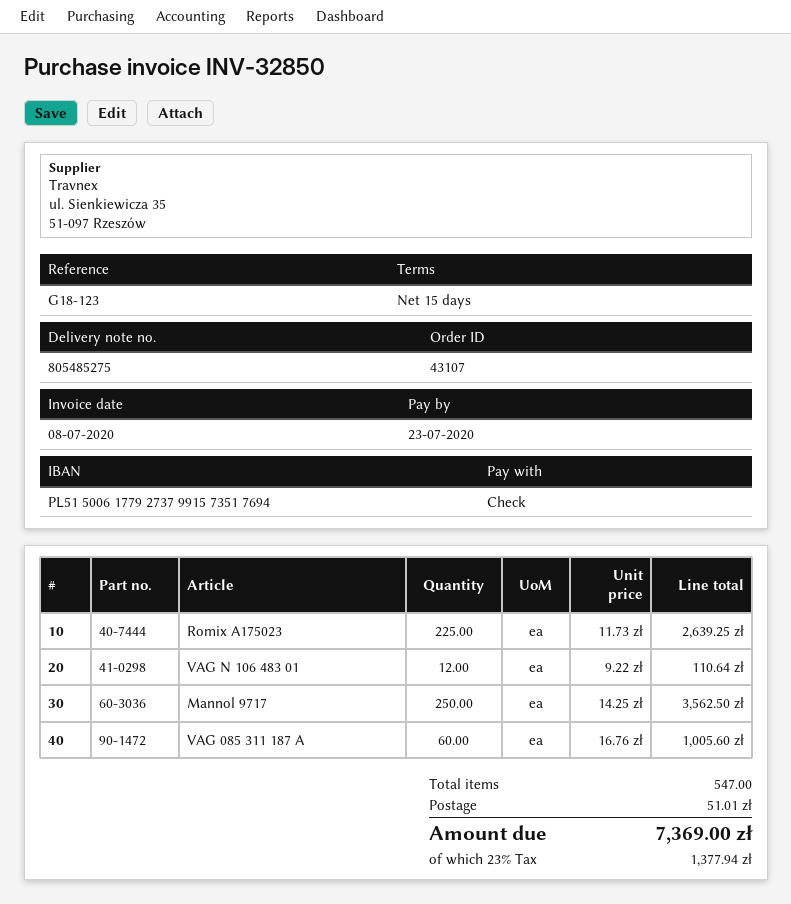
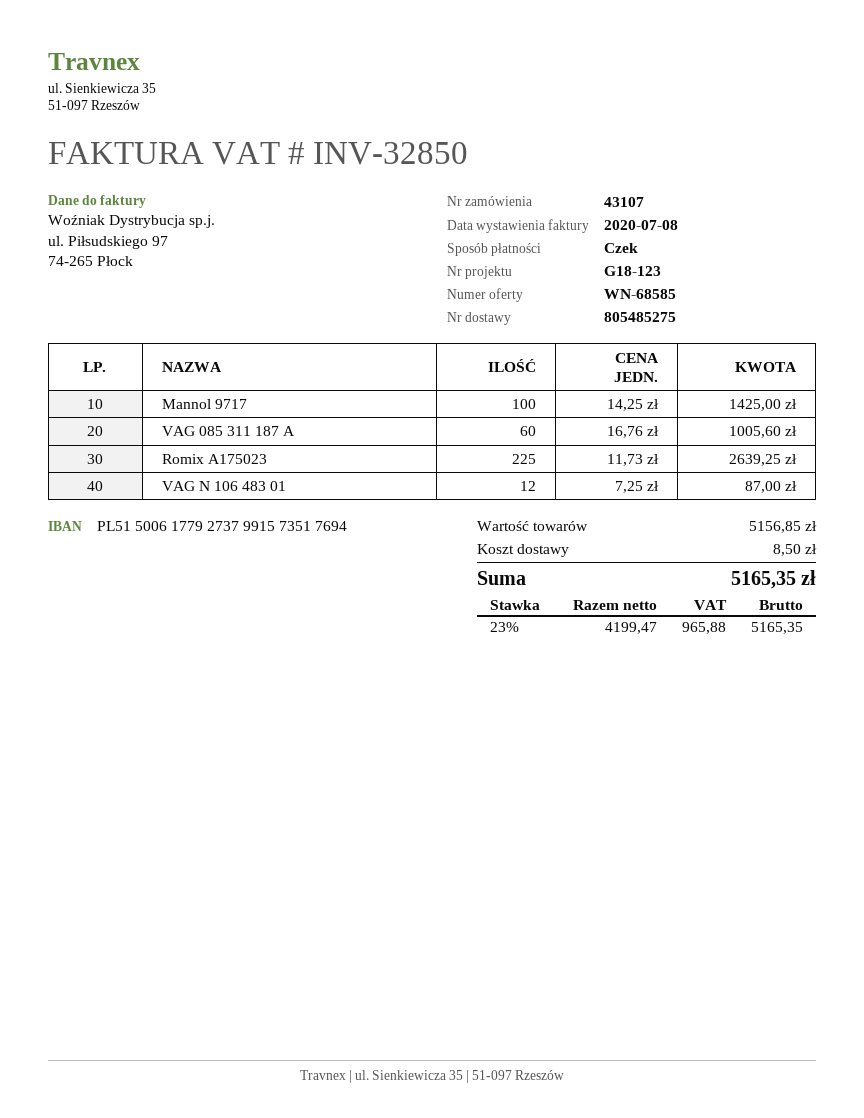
VAG N 106 483 01: 12 x 9.22 = 110.64 -> 12 x 7.25 = 87.00
Mannol 9717: 250 x 14.25 = 3562.50 -> 100 x 14.25 = 1425.00
shipping: 51.01 -> 8.50
tax: 23% = 1377.94 -> 23% = 965.88
total: 7369.00 -> 5165.35

